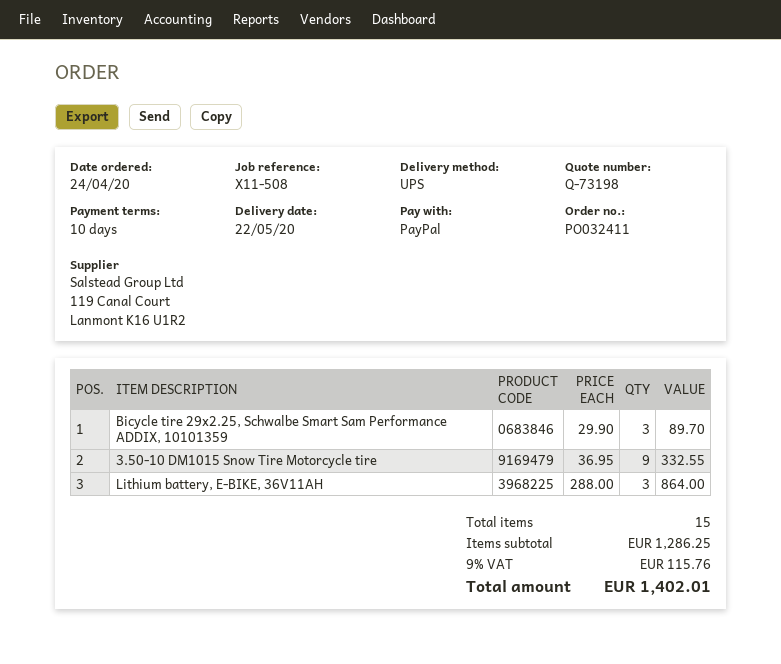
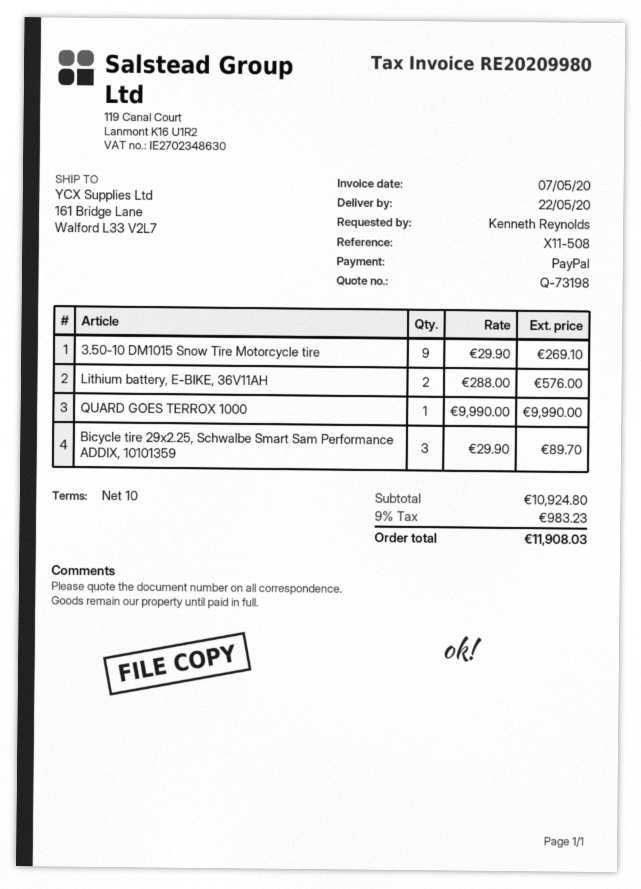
3.50-10 DM1015 Snow Tire Motorcycle tire: 9 x 36.95 = 332.55 -> 9 x 29.90 = 269.10
Lithium battery, E-BIKE, 36V11AH: 3 x 288.00 = 864.00 -> 2 x 288.00 = 576.00
QUARD GOES TERROX 1000: none -> 1 x 9990.00 = 9990.00
subtotal: 1286.25 -> 10924.80
tax: 9% = 115.76 -> 9% = 983.23
total: 1402.01 -> 11908.03

